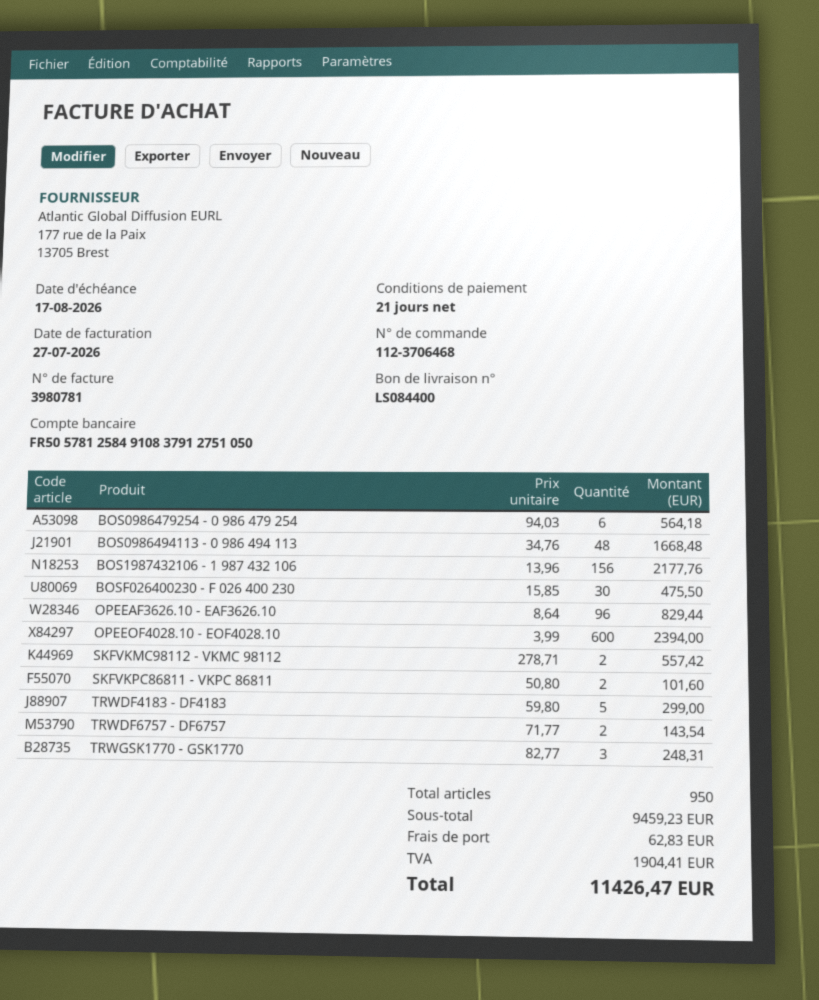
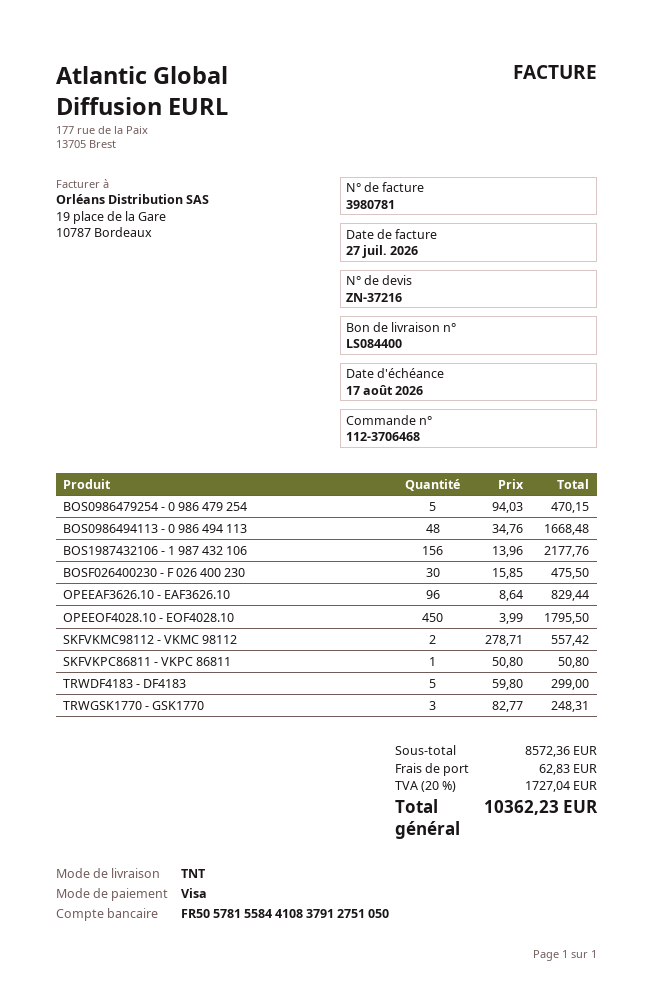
bank account: FR5057812584910837912751050 -> FR5057815584410837912751050
BOS0986479254 - 0 986 479 254: 6 x 94.03 = 564.18 -> 5 x 94.03 = 470.15
OPEEOF4028.10 - EOF4028.10: 600 x 3.99 = 2394.00 -> 450 x 3.99 = 1795.50
SKFVKPC86811 - VKPC 86811: 2 x 50.80 = 101.60 -> 1 x 50.80 = 50.80
TRWDF6757 - DF6757: 2 x 71.77 = 143.54 -> none
subtotal: 9459.23 -> 8572.36
tax: 1904.41 -> 1727.04
total: 11426.47 -> 10362.23

